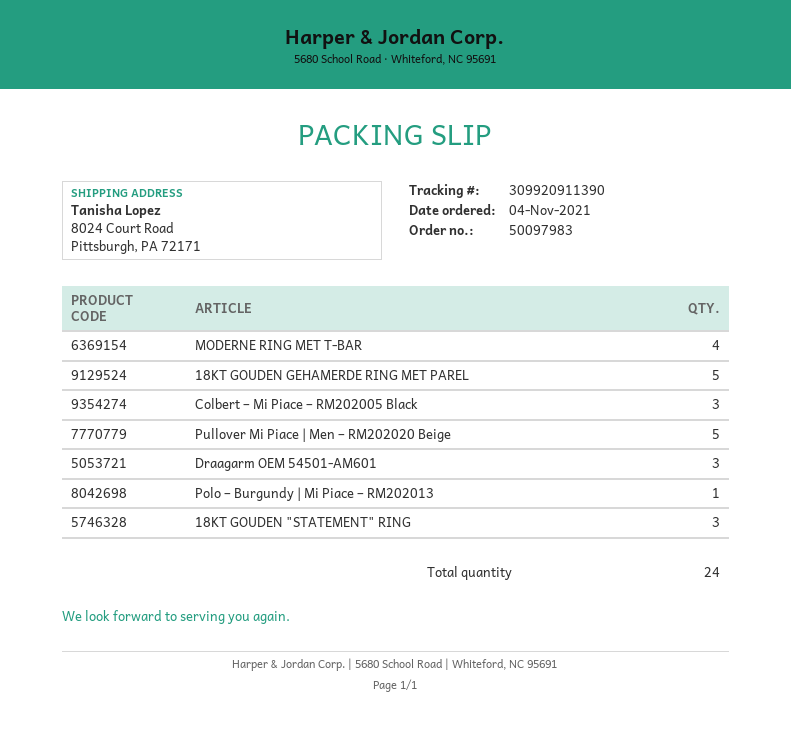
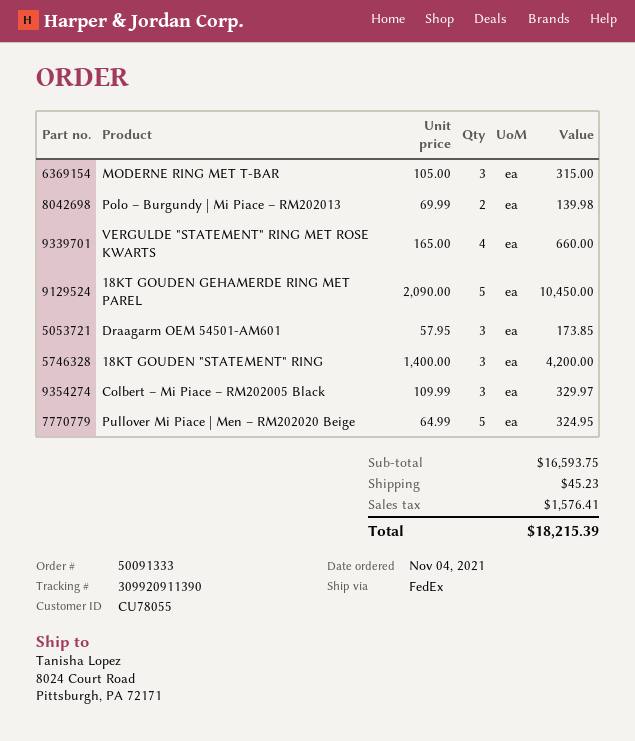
order number: 50097983 -> 50091333
MODERNE RING MET T-BAR: 4 -> 3
Polo – Burgundy | Mi Piace – RM202013: 1 -> 2
VERGULDE "STATEMENT" RING MET ROSE KWARTS: none -> 4

